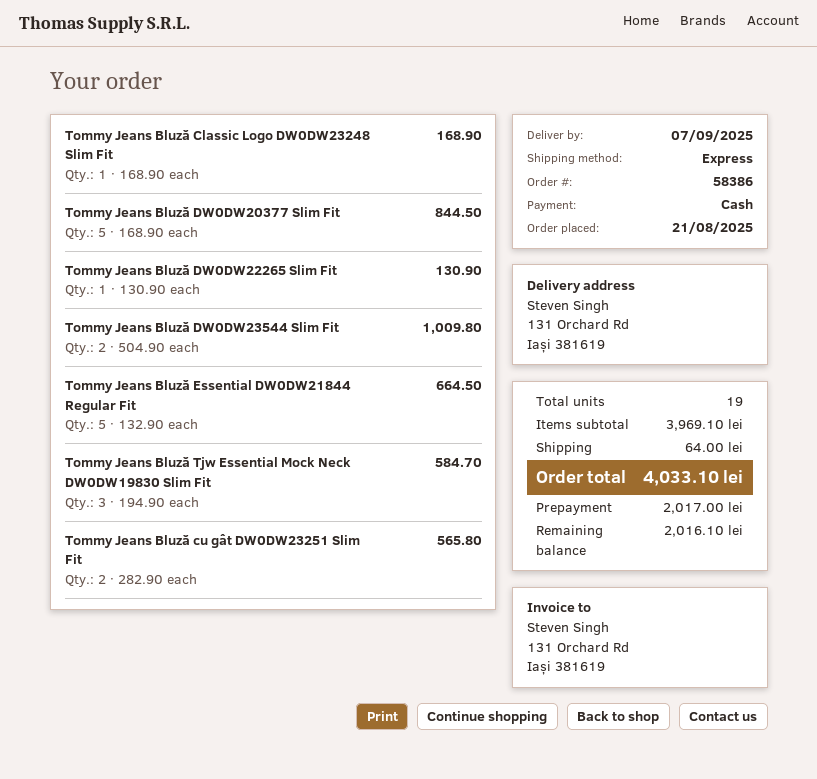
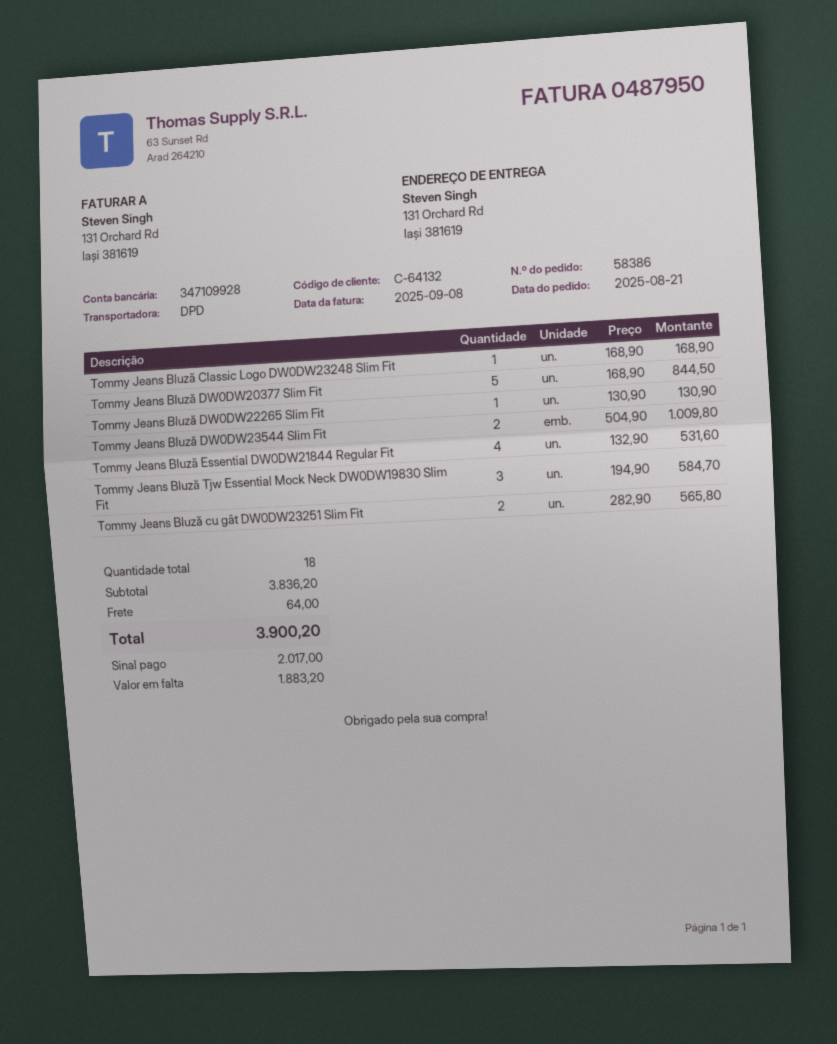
shipping method: express -> DPD
Tommy Jeans Bluză Essential DW0DW21844 Regular Fit: 5 x 132.90 = 664.50 -> 4 x 132.90 = 531.60
total quantity: 19 -> 18
subtotal: 3969.10 -> 3836.20
total: 4033.10 -> 3900.20
balance: 2016.10 -> 1883.20

